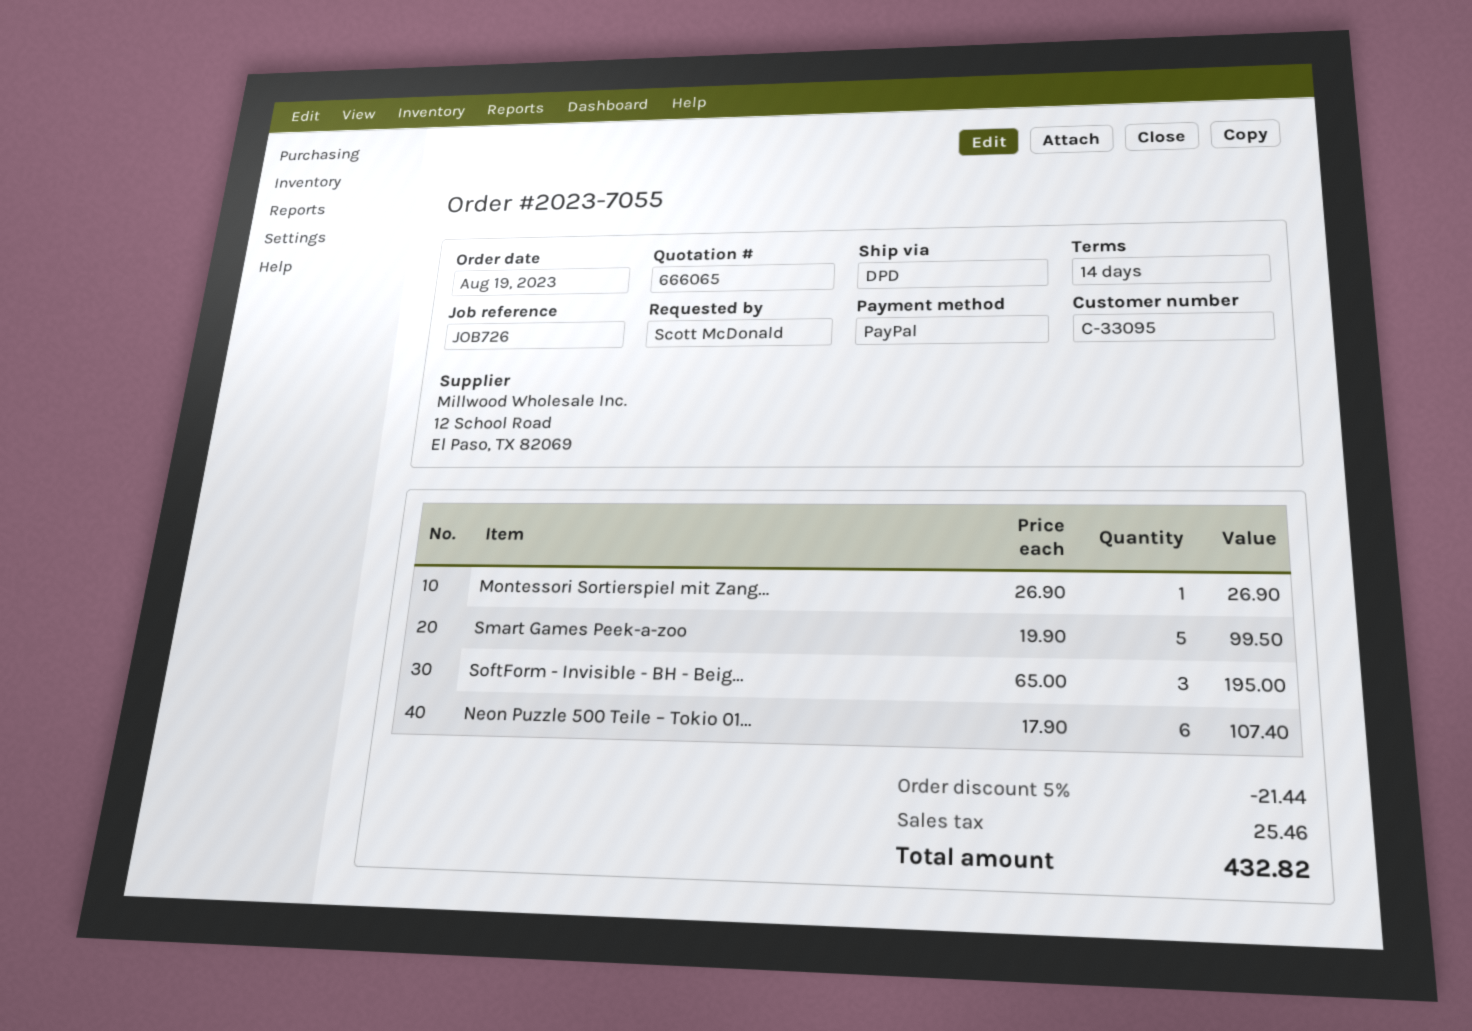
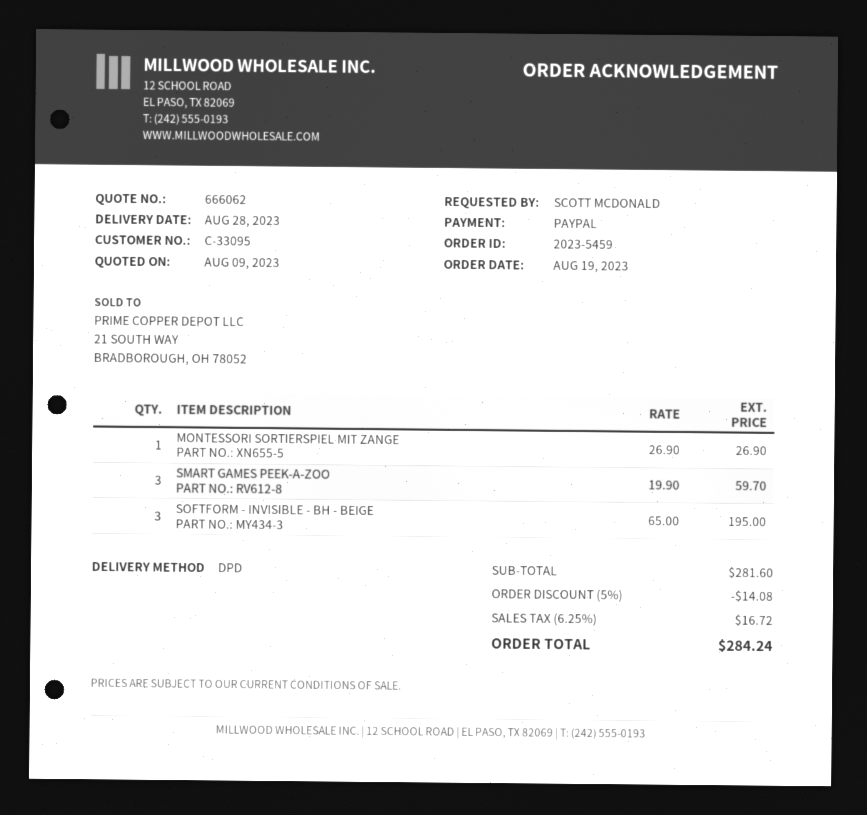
quote number: 666065 -> 666062
order number: 2023-7055 -> 2023-5459
Smart Games Peek-a-zoo: 5 x 19.90 = 99.50 -> 3 x 19.90 = 59.70
Neon Puzzle 500 Teile – Tokio 01...: 6 x 17.90 = 107.40 -> none
discount: 5% = 21.44 -> 5% = 14.08
tax: 25.46 -> 16.72
total: 432.82 -> 284.24

